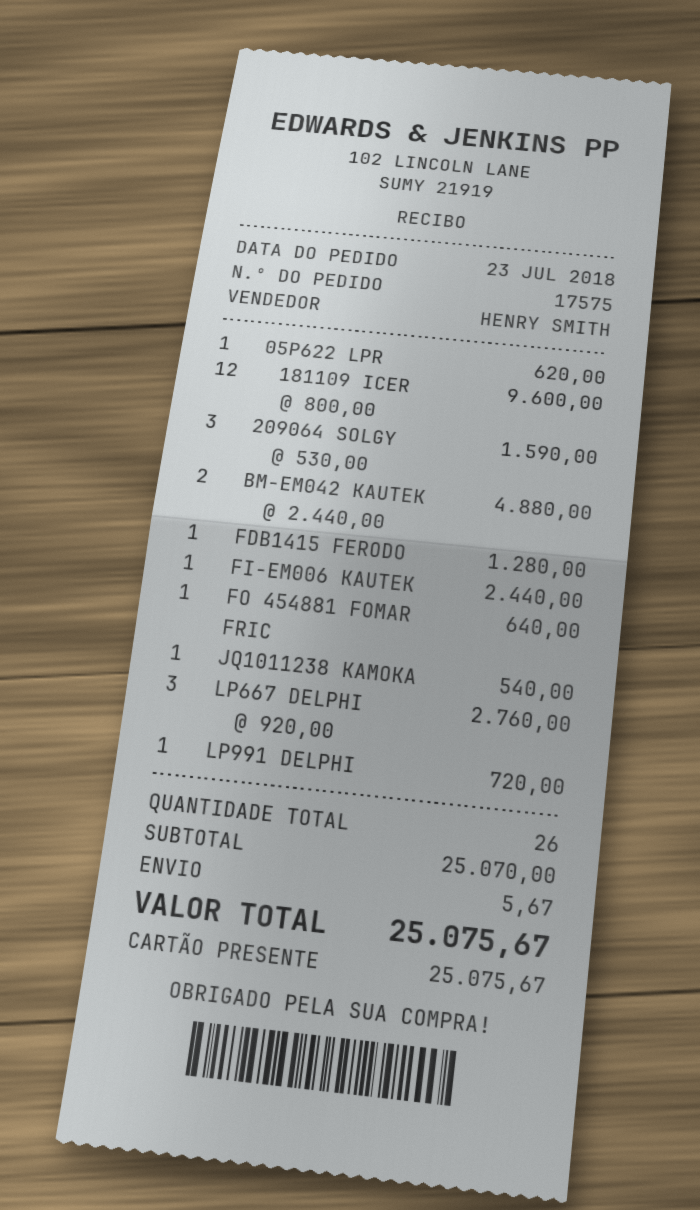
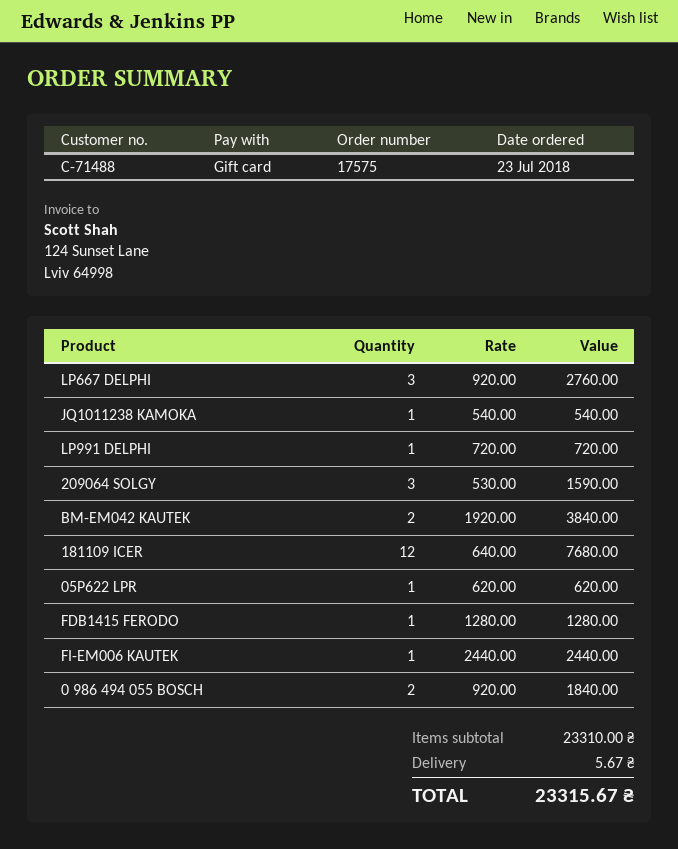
181109 ICER: 12 x 800.00 = 9600.00 -> 12 x 640.00 = 7680.00
BM-EM042 KAUTEK: 2 x 2440.00 = 4880.00 -> 2 x 1920.00 = 3840.00
FO 454881 FOMAR FRIC: 1 x 640.00 = 640.00 -> none
0 986 494 055 BOSCH: none -> 2 x 920.00 = 1840.00
subtotal: 25070.00 -> 23310.00
total: 25075.67 -> 23315.67

